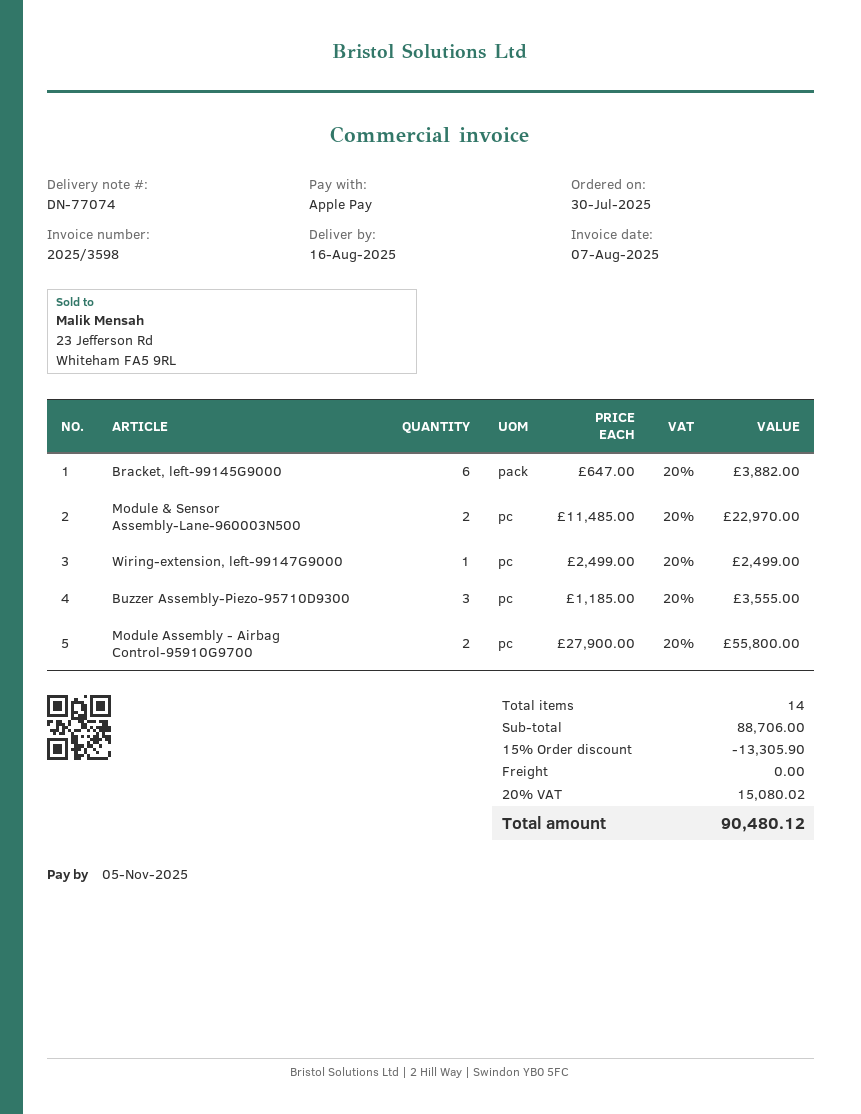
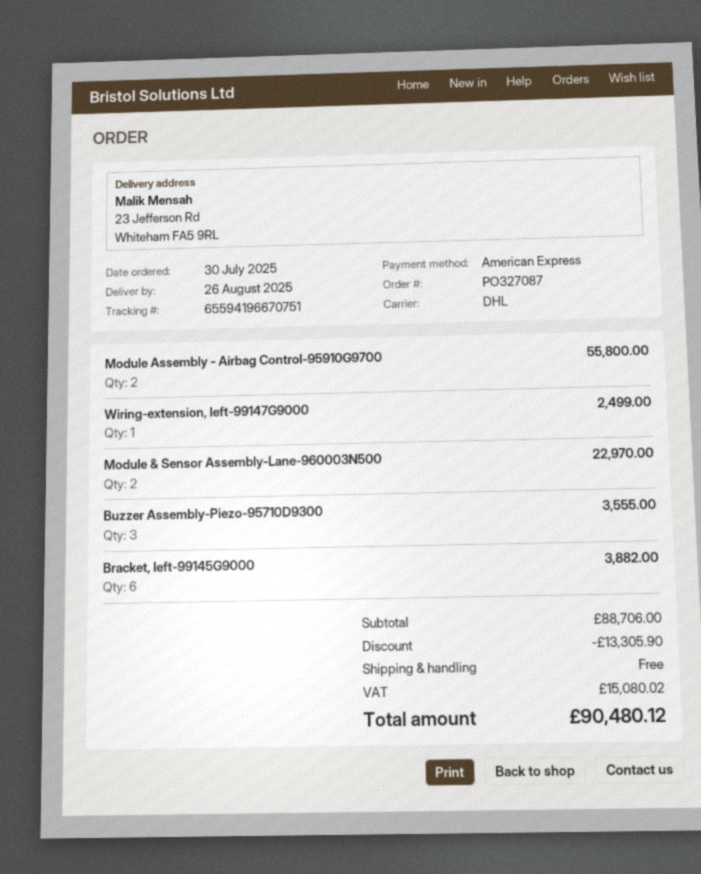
delivery date: 2025-08-16 -> 2025-08-26
payment method: Apple Pay -> American Express

